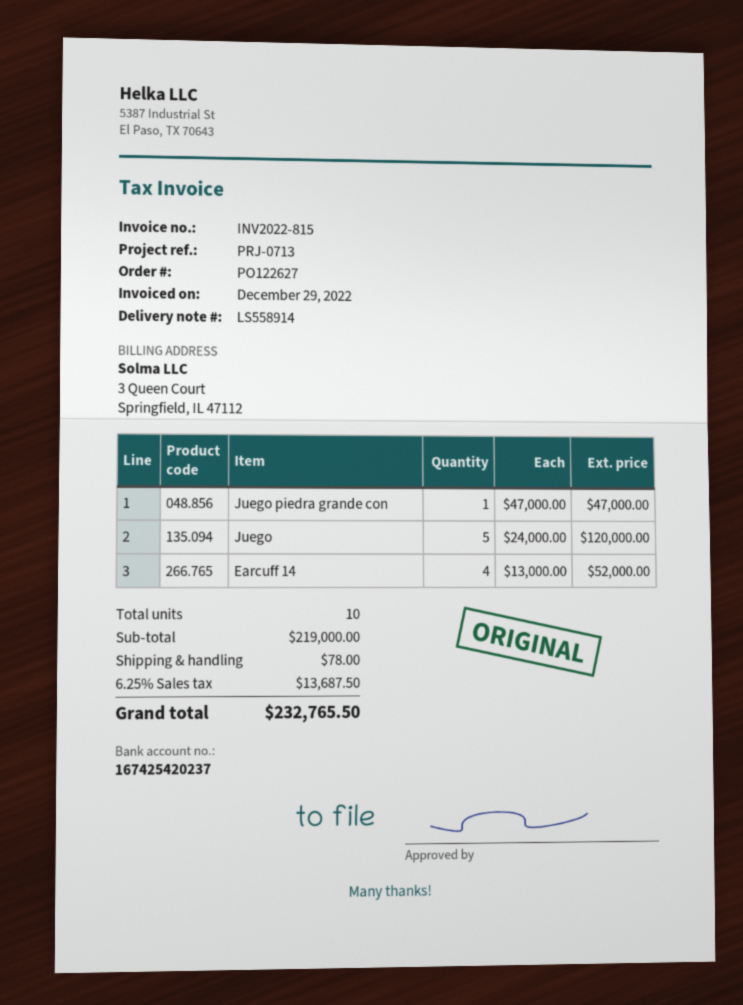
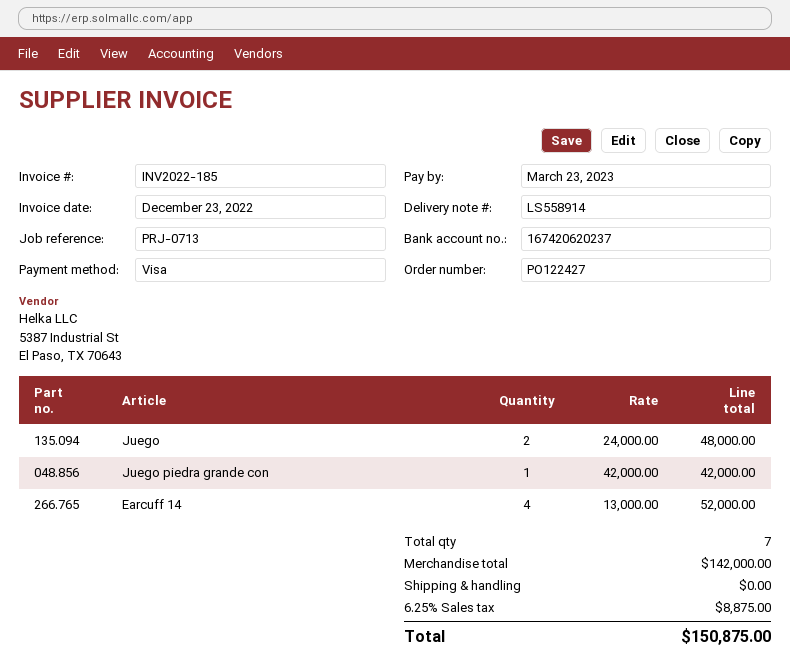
order number: PO122627 -> PO122427
invoice number: INV2022-815 -> INV2022-185
invoice date: 2022-12-29 -> 2022-12-23
bank account: 167425420237 -> 167420620237
Juego piedra grande con: 1 x 47000.00 = 47000.00 -> 1 x 42000.00 = 42000.00
Juego: 5 x 24000.00 = 120000.00 -> 2 x 24000.00 = 48000.00
total quantity: 10 -> 7
subtotal: 219000.00 -> 142000.00
shipping: 78.00 -> 0.00
tax: 6.25% = 13687.50 -> 6.25% = 8875.00
total: 232765.50 -> 150875.00

